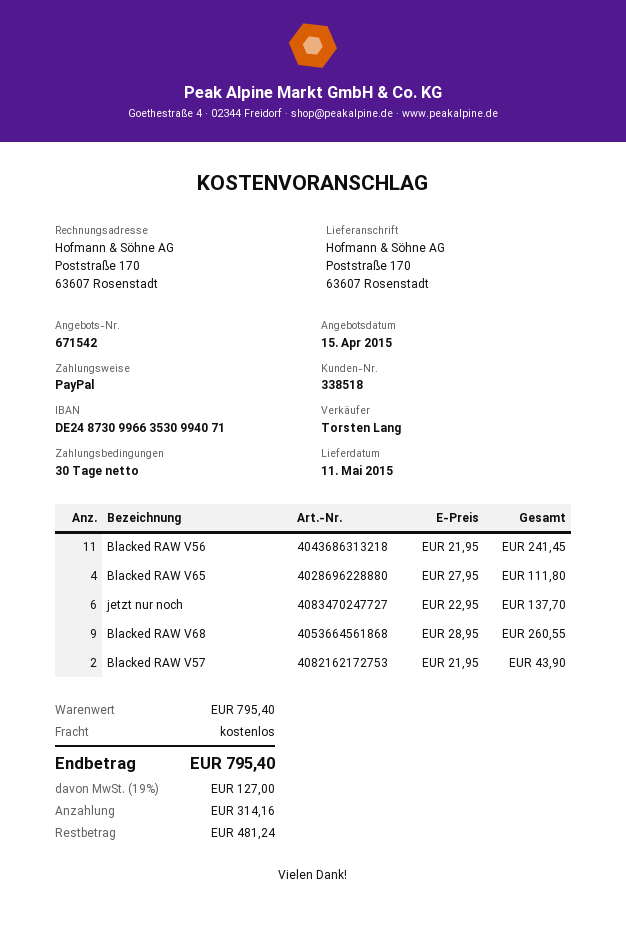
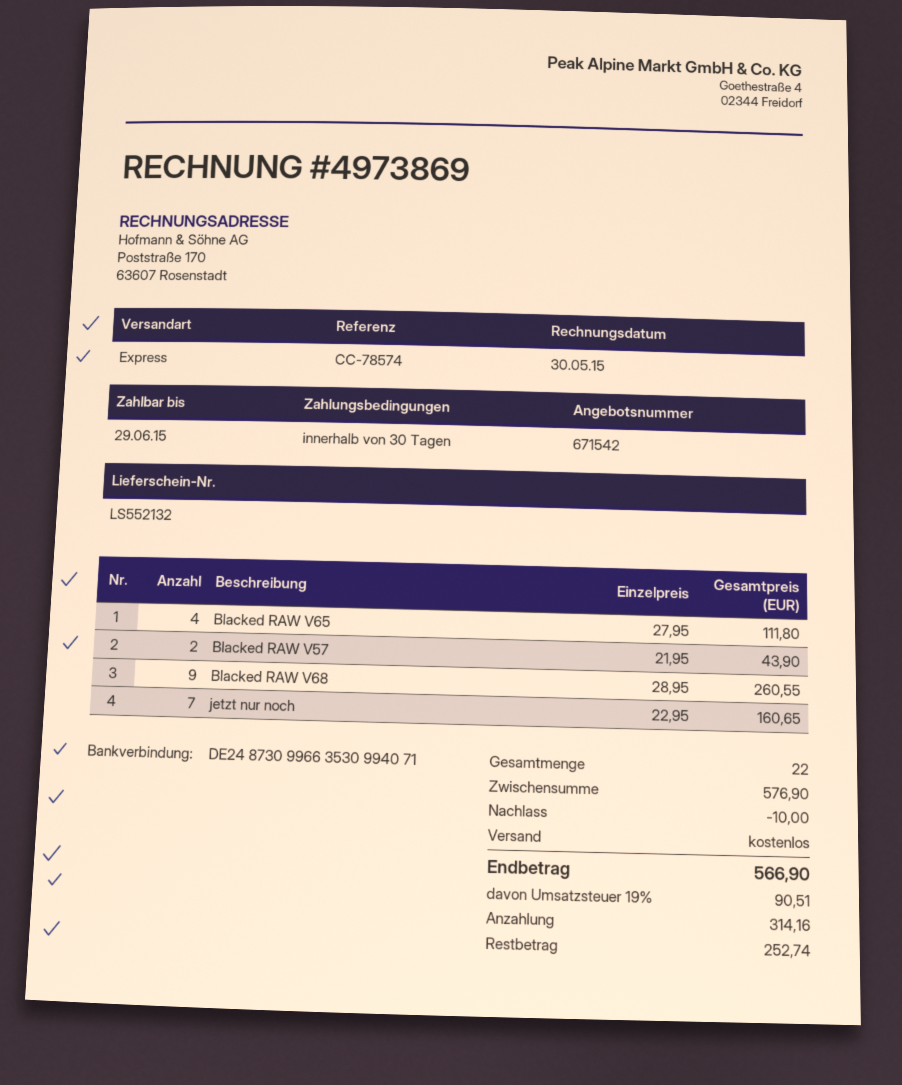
Blacked RAW V56: 11 x 21.95 = 241.45 -> none
jetzt nur noch: 6 x 22.95 = 137.70 -> 7 x 22.95 = 160.65
subtotal: 795.40 -> 576.90
discount: none -> 10.00
tax: 19% = 127.00 -> 19% = 90.51
total: 795.40 -> 566.90
balance: 481.24 -> 252.74

